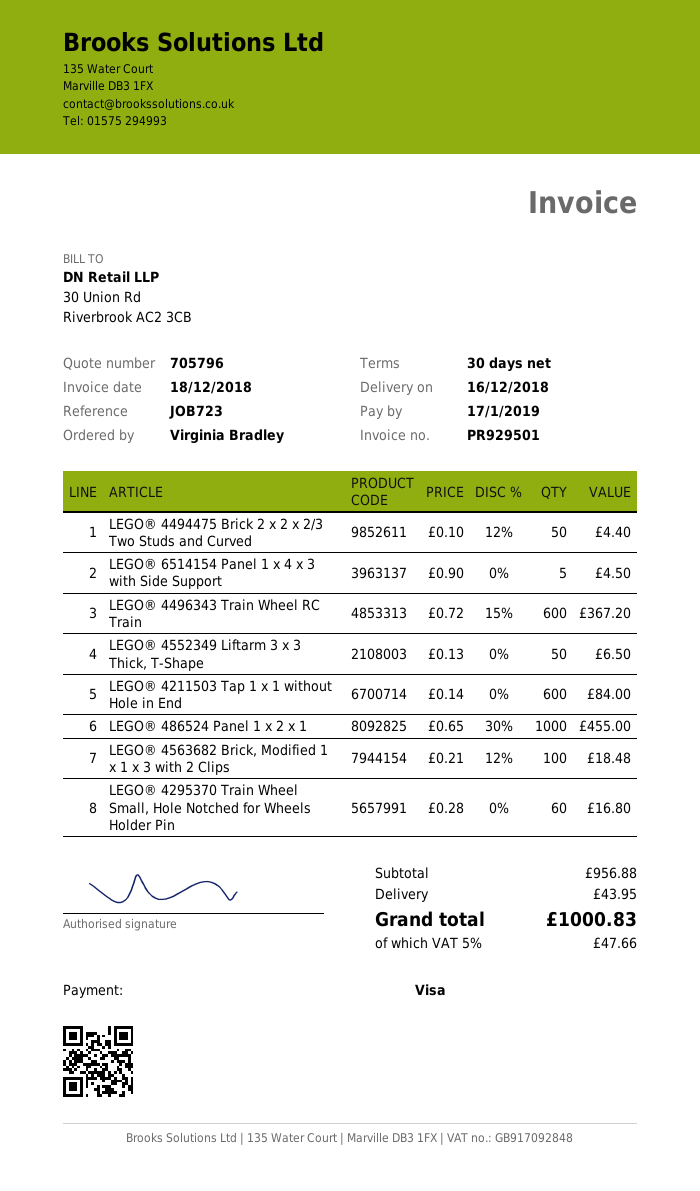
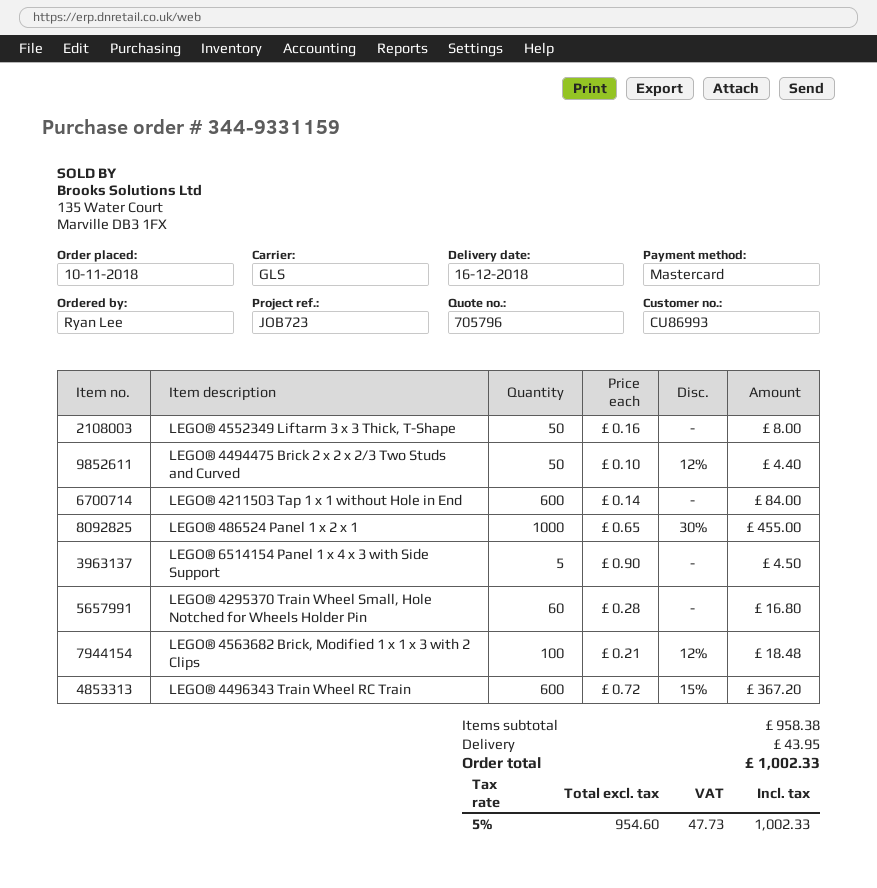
ordered by: Virginia Bradley -> Ryan Lee
payment method: Visa -> Mastercard
LEGO® 4552349 Liftarm 3 x 3 Thick, T-Shape: 50 x 0.13 = 6.50 -> 50 x 0.16 = 8.00
subtotal: 956.88 -> 958.38
tax: 5% = 47.66 -> 5% = 47.73
total: 1000.83 -> 1002.33

